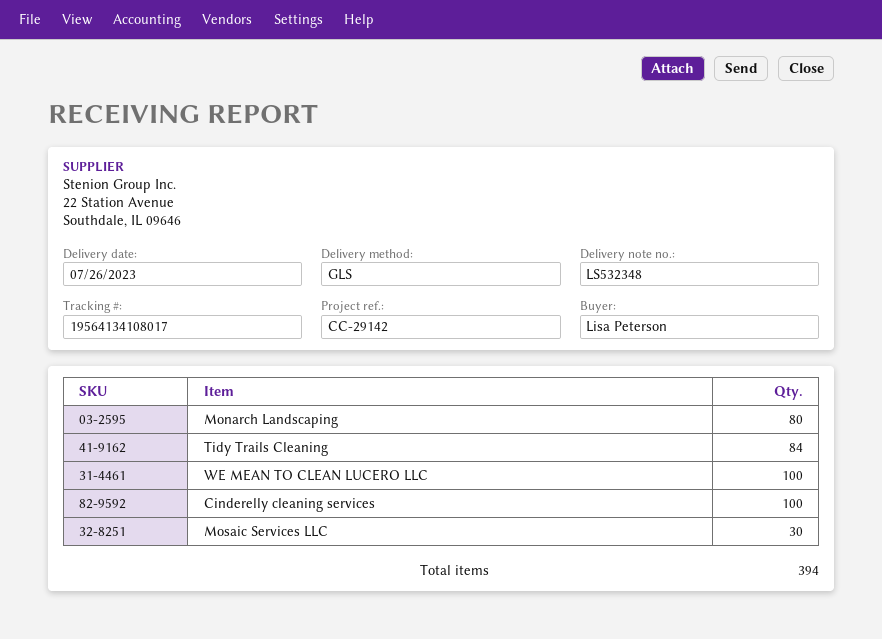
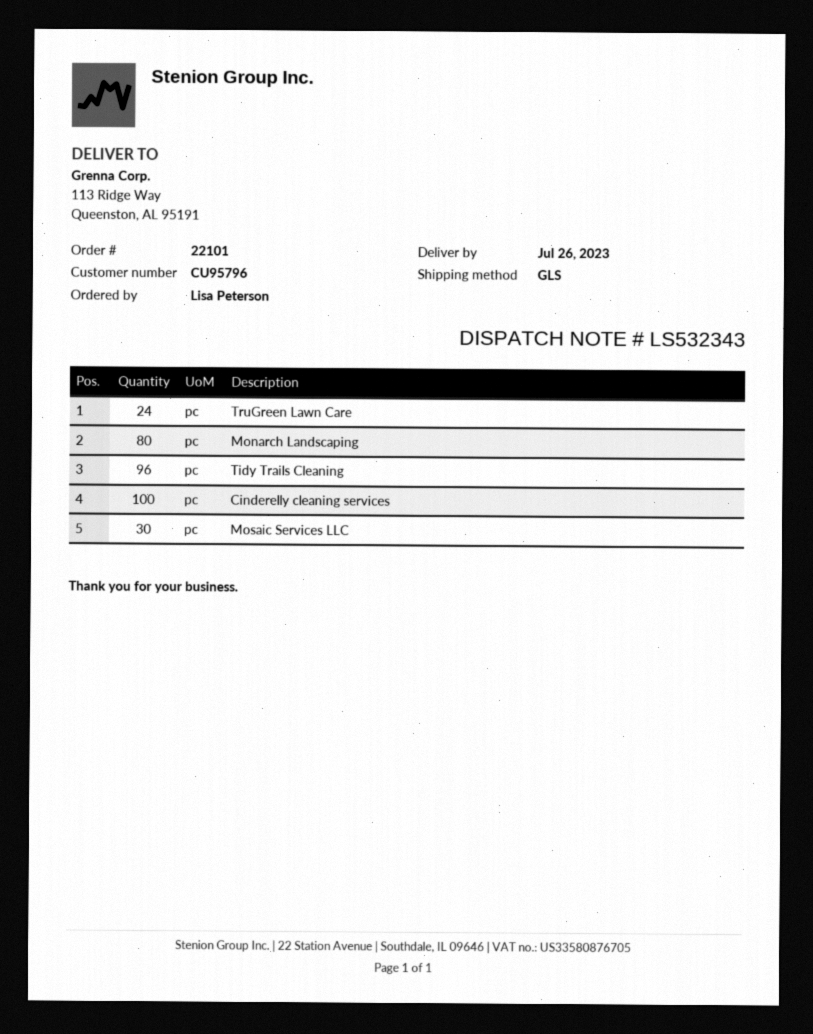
delivery note number: LS532348 -> LS532343
Tidy Trails Cleaning: 84 -> 96
WE MEAN TO CLEAN LUCERO LLC: 100 -> none
TruGreen Lawn Care: none -> 24

